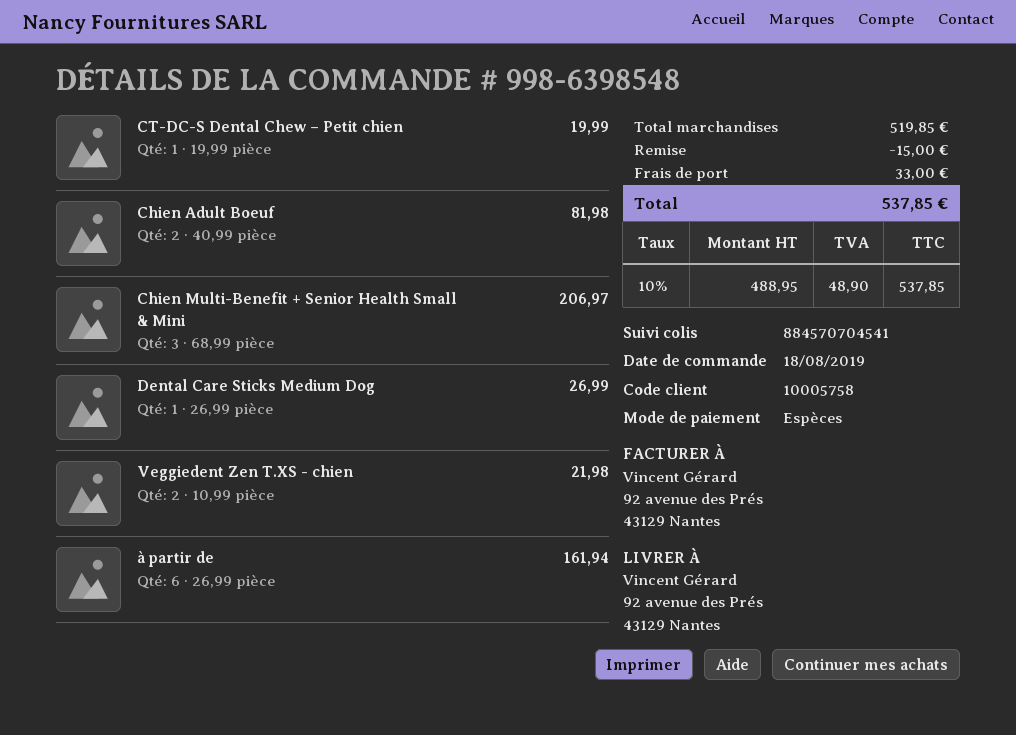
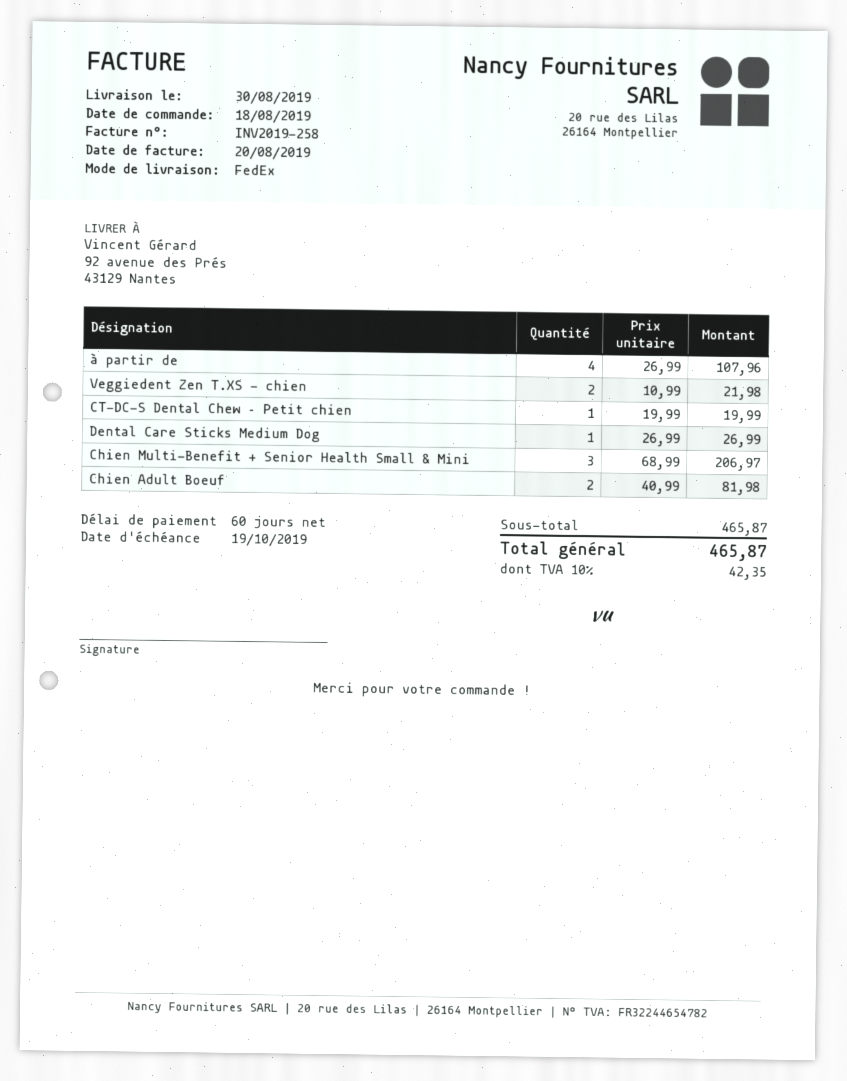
à partir de: 6 x 26.99 = 161.94 -> 4 x 26.99 = 107.96
subtotal: 519.85 -> 465.87
discount: 15.00 -> none
shipping: 33.00 -> none
tax: 10% = 48.90 -> 10% = 42.35
total: 537.85 -> 465.87

